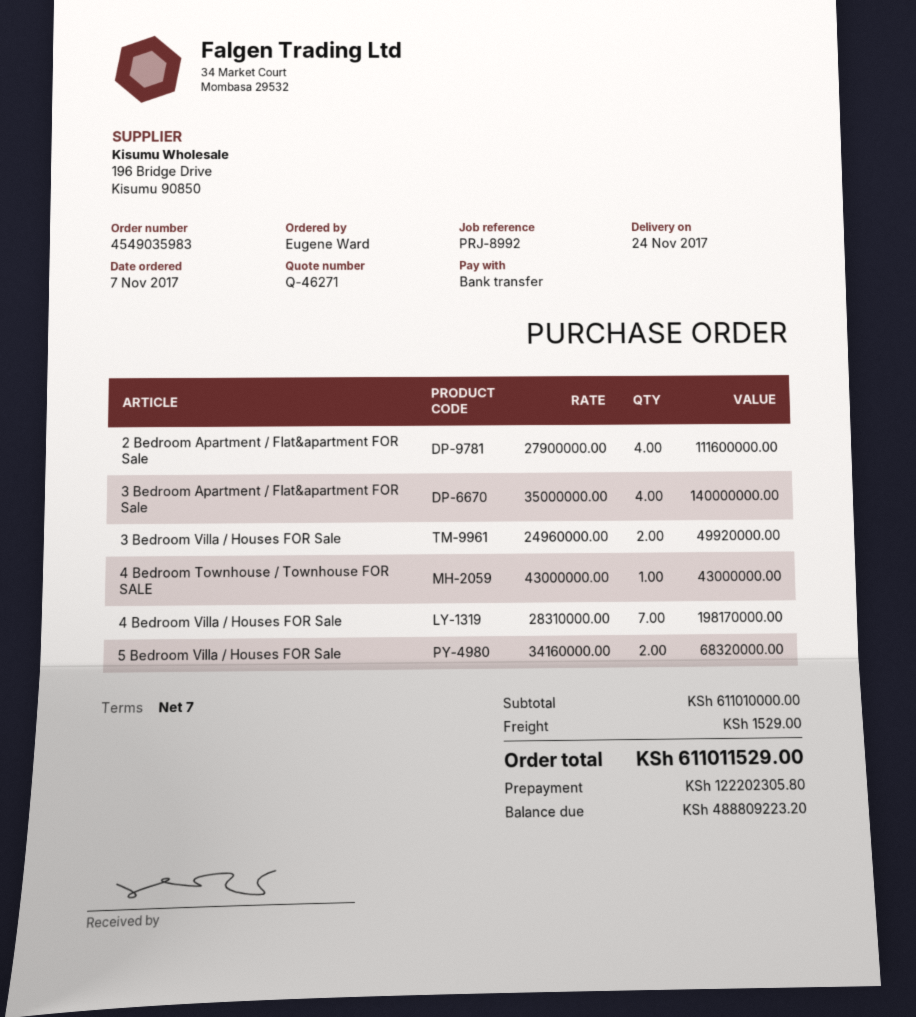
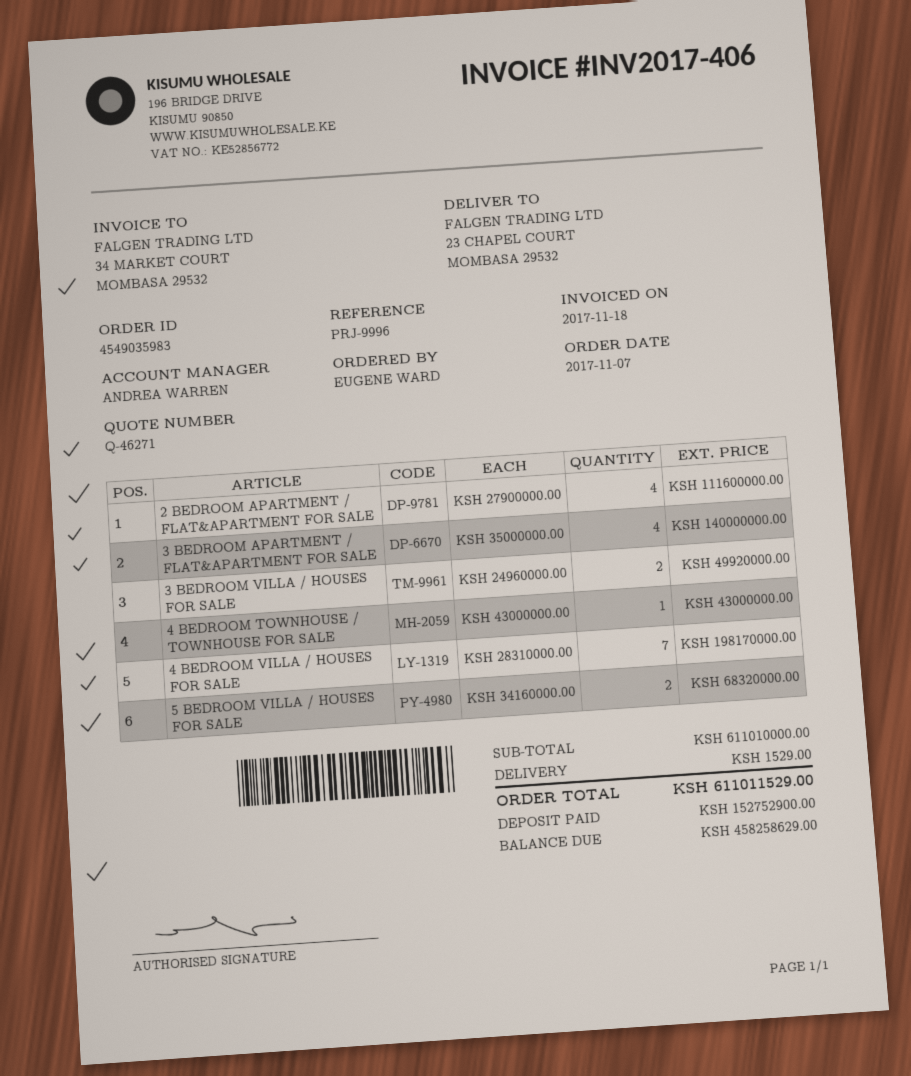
reference: PRJ-8992 -> PRJ-9996
deposit: 122202305.80 -> 152752900.00
balance: 488809223.20 -> 458258629.00

